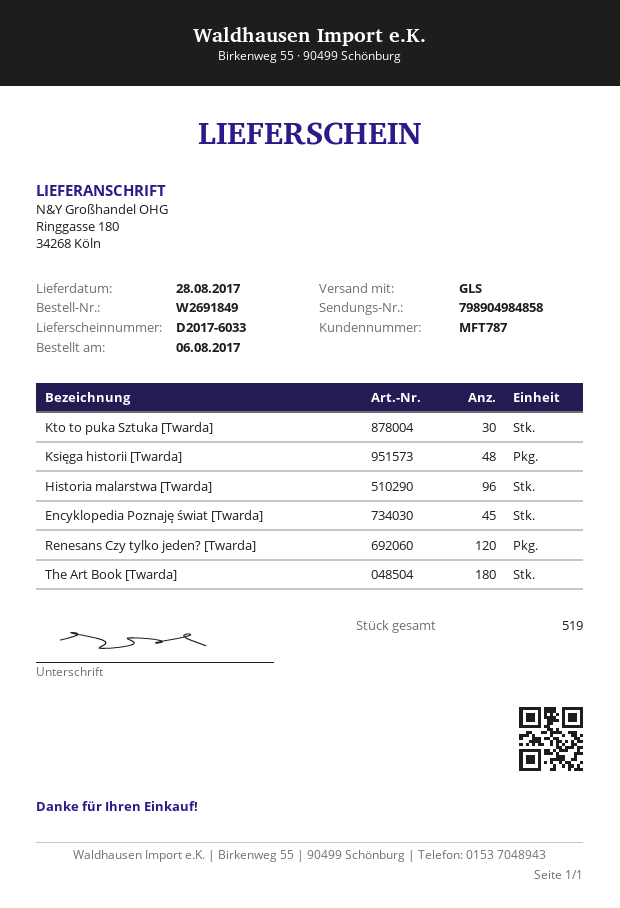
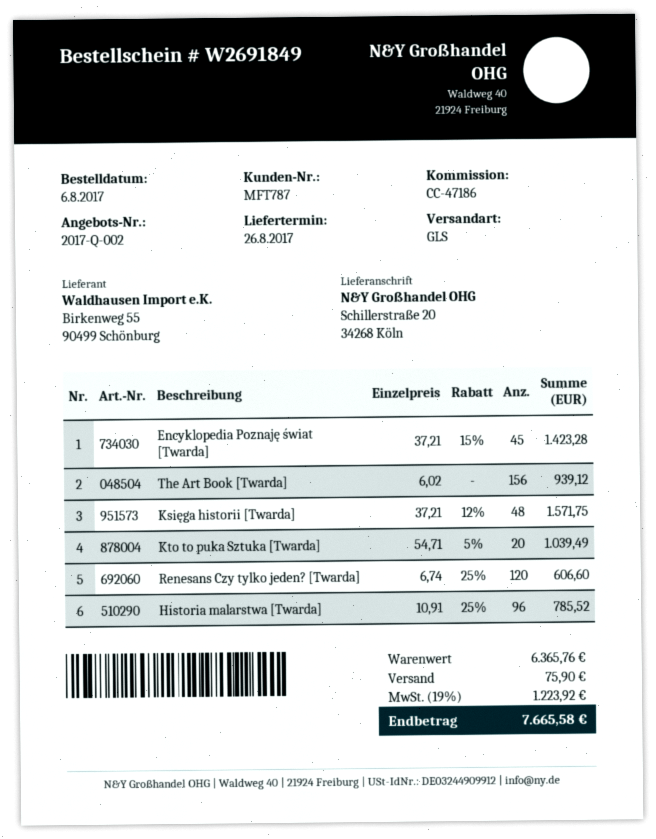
delivery date: 2017-08-28 -> 2017-08-26
ship to: Ringgasse 180, 34268 Köln -> Schillerstraße 20, 34268 Köln
Kto to puka Sztuka [Twarda]: 30 -> 20
The Art Book [Twarda]: 180 -> 156

